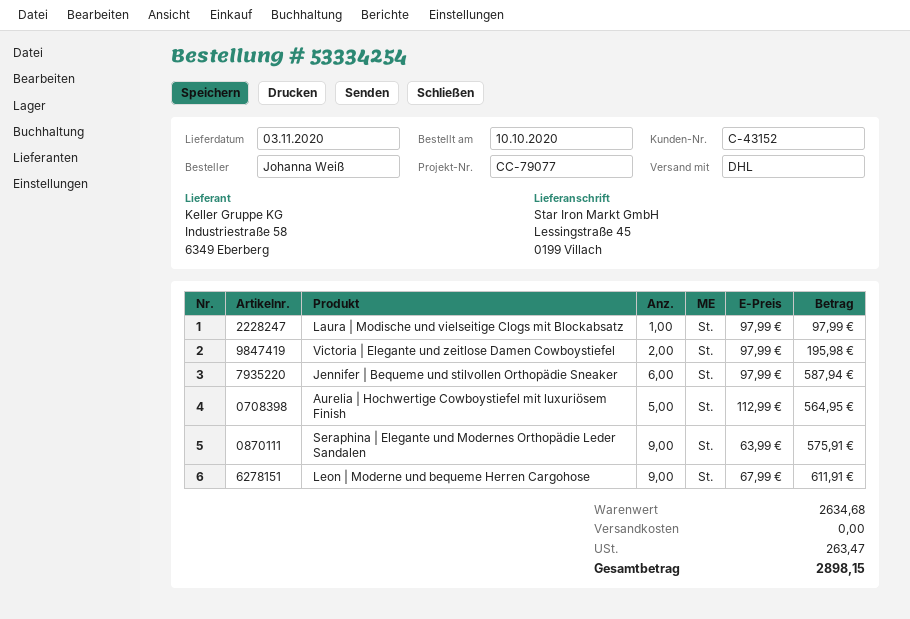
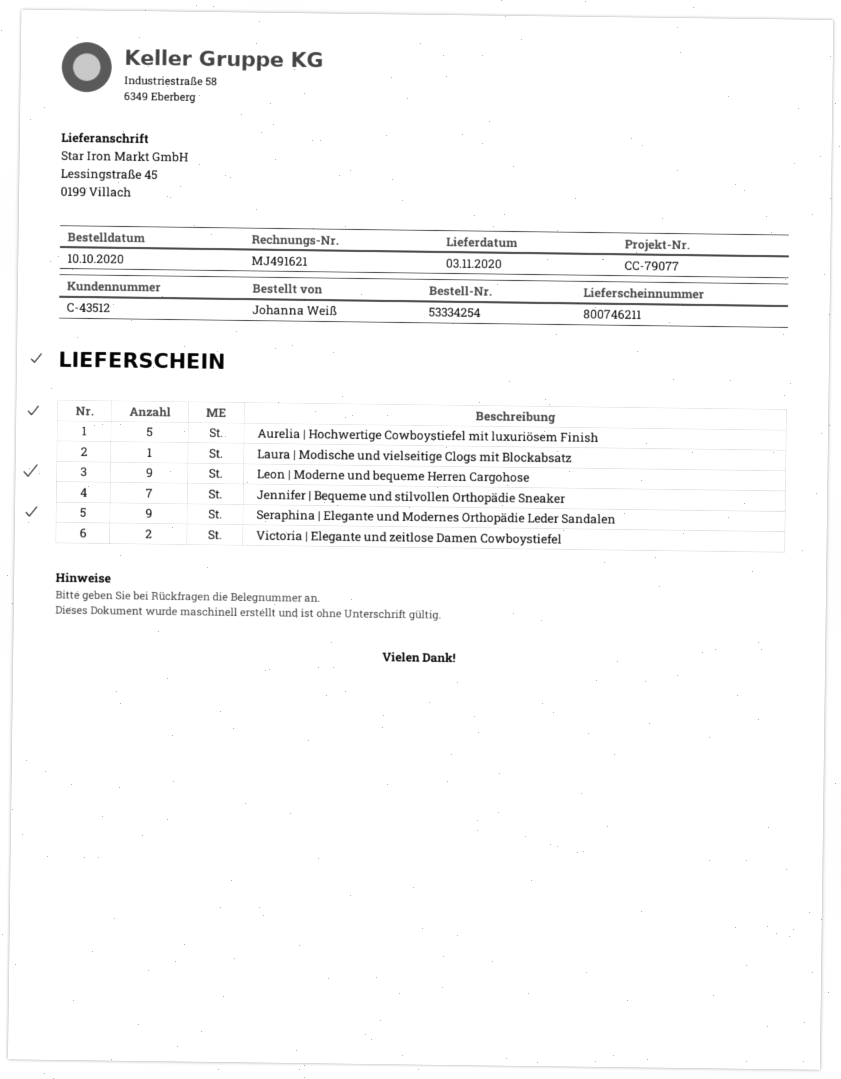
customer number: C-43152 -> C-43512
Jennifer | Bequeme und stilvollen Orthopädie Sneaker: 6 -> 7

